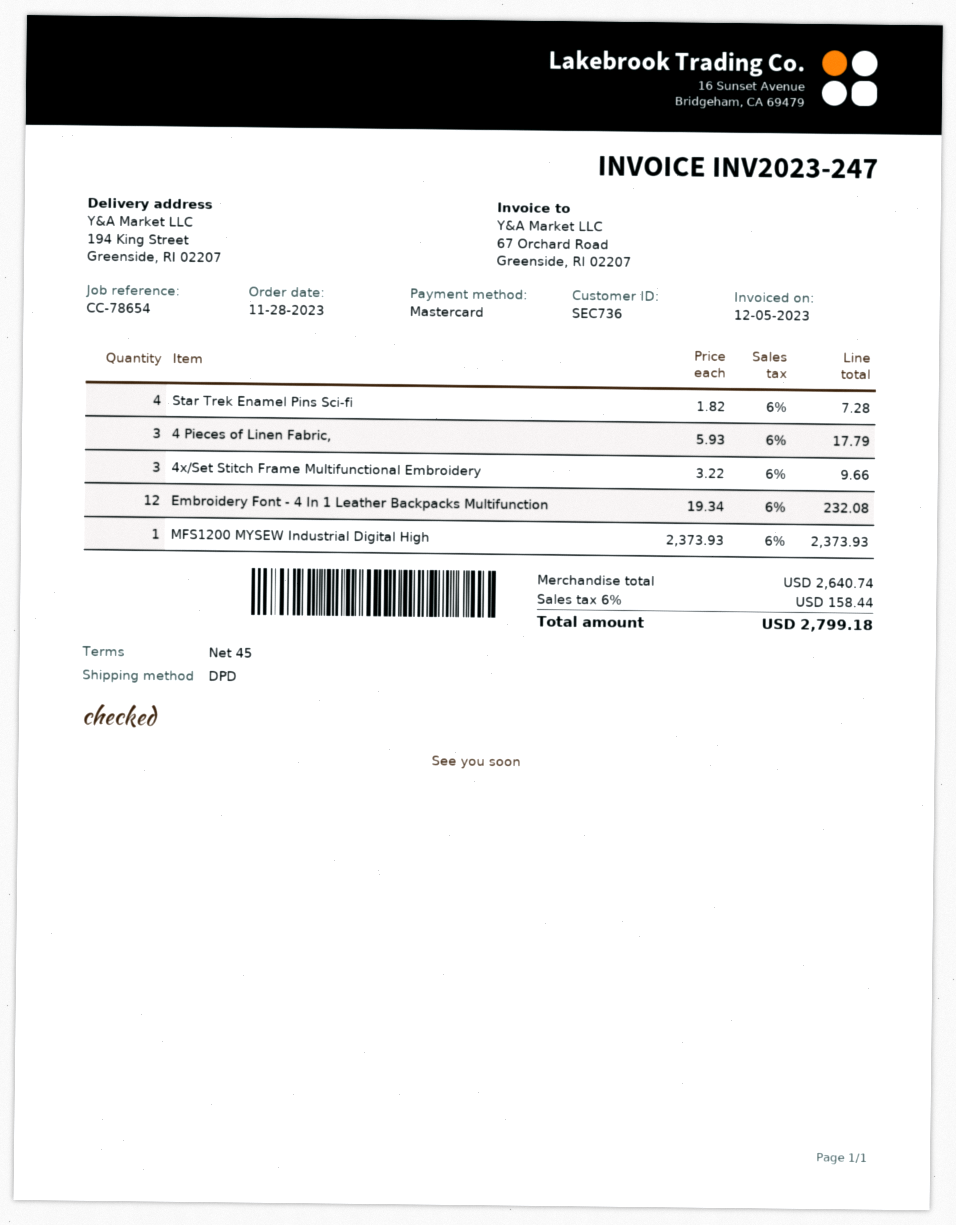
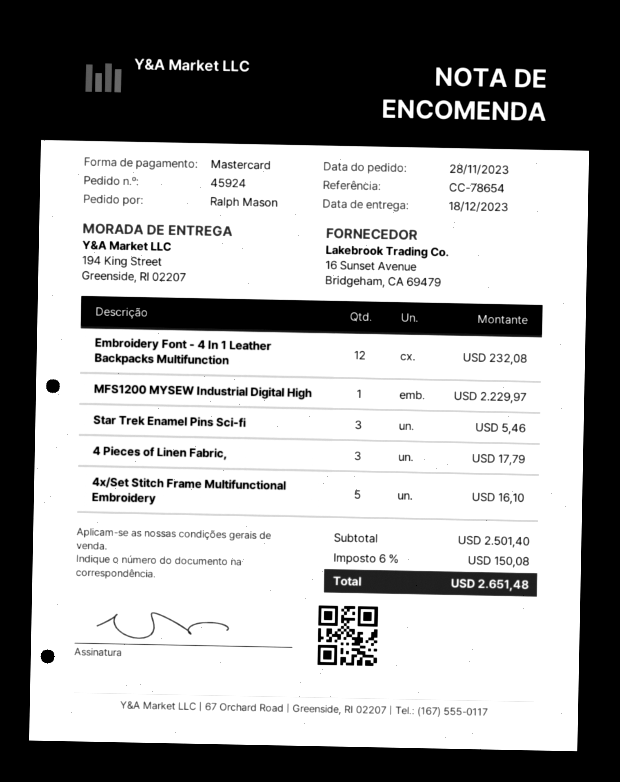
Star Trek Enamel Pins Sci-fi: 4 for 7.28 -> 3 for 5.46
4x/Set Stitch Frame Multifunctional Embroidery: 3 for 9.66 -> 5 for 16.10
MFS1200 MYSEW Industrial Digital High: 1 for 2373.93 -> 1 for 2229.97
subtotal: 2640.74 -> 2501.40
tax: 6% = 158.44 -> 6% = 150.08
total: 2799.18 -> 2651.48

